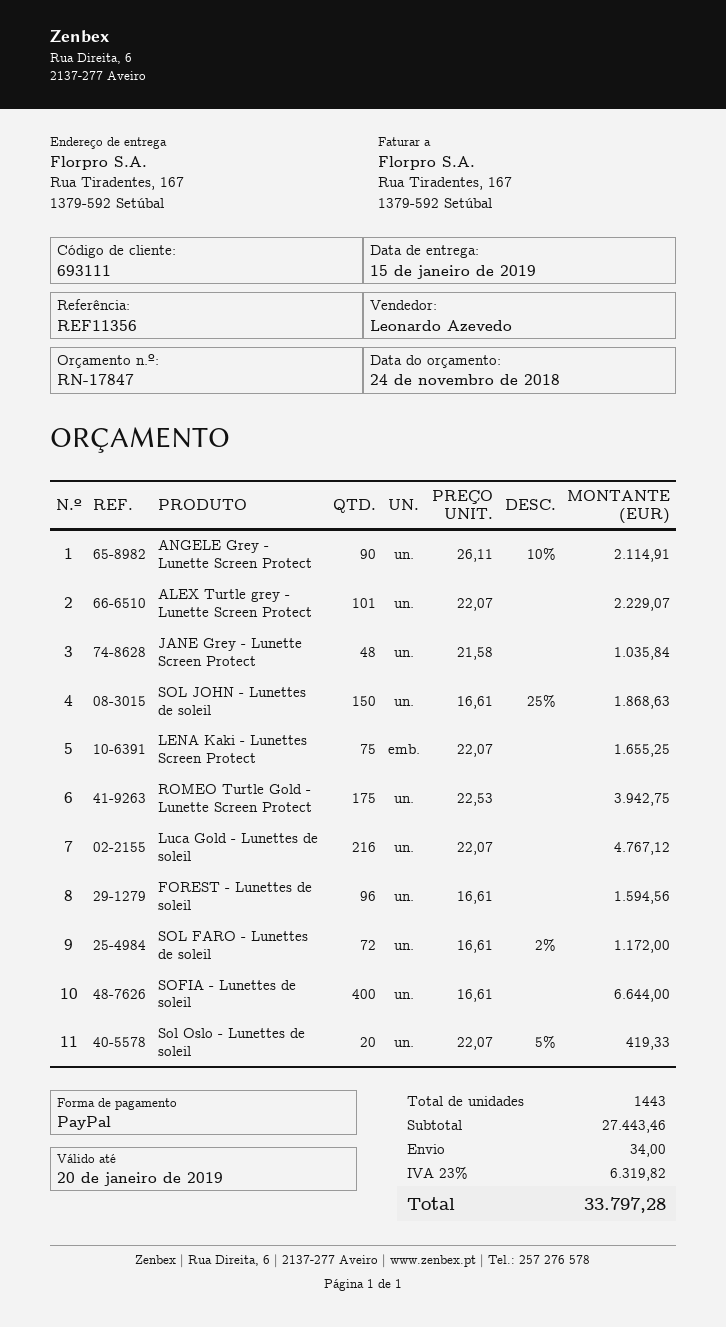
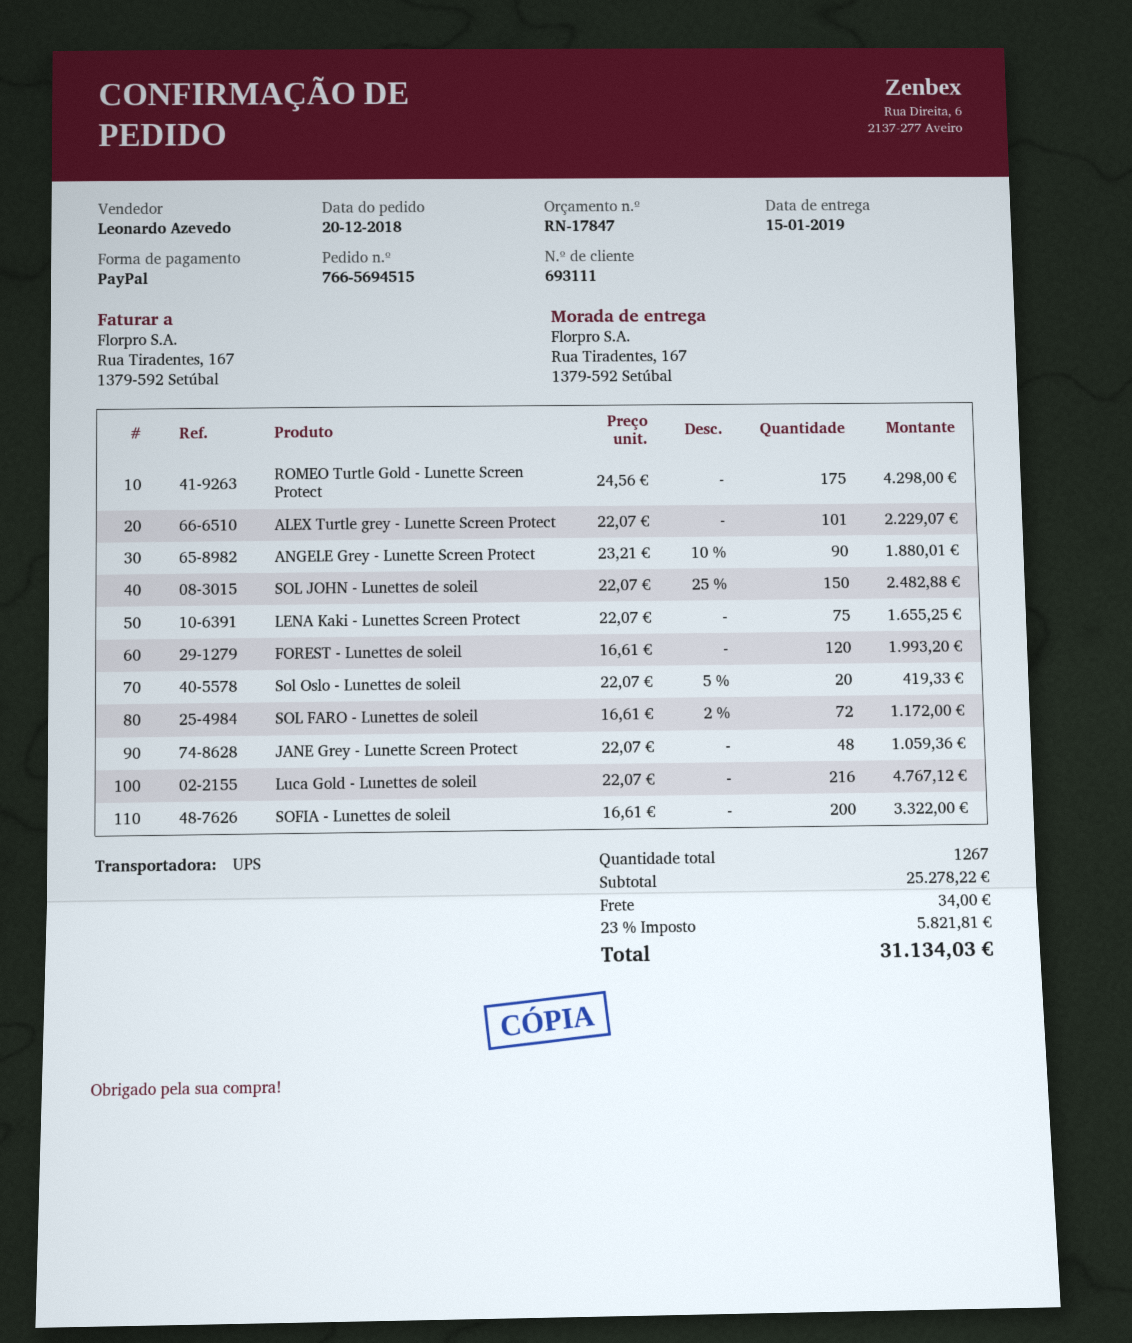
ANGELE Grey - Lunette Screen Protect: 90 x 26.11 - 10% = 2114.91 -> 90 x 23.21 - 10% = 1880.01
JANE Grey - Lunette Screen Protect: 48 x 21.58 = 1035.84 -> 48 x 22.07 = 1059.36
SOL JOHN - Lunettes de soleil: 150 x 16.61 - 25% = 1868.63 -> 150 x 22.07 - 25% = 2482.88
ROMEO Turtle Gold - Lunette Screen Protect: 175 x 22.53 = 3942.75 -> 175 x 24.56 = 4298.00
FOREST - Lunettes de soleil: 96 x 16.61 = 1594.56 -> 120 x 16.61 = 1993.20
SOFIA - Lunettes de soleil: 400 x 16.61 = 6644.00 -> 200 x 16.61 = 3322.00
total quantity: 1443 -> 1267
subtotal: 27443.46 -> 25278.22
tax: 23% = 6319.82 -> 23% = 5821.81
total: 33797.28 -> 31134.03

